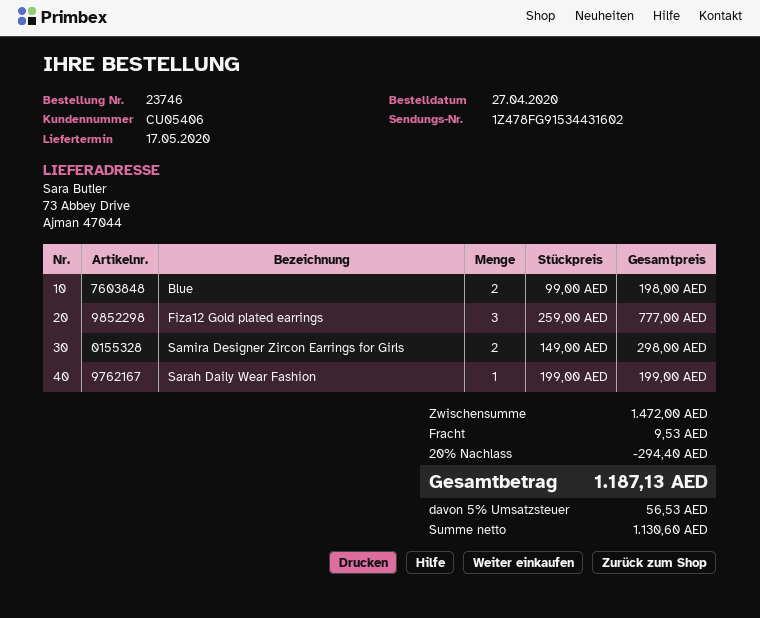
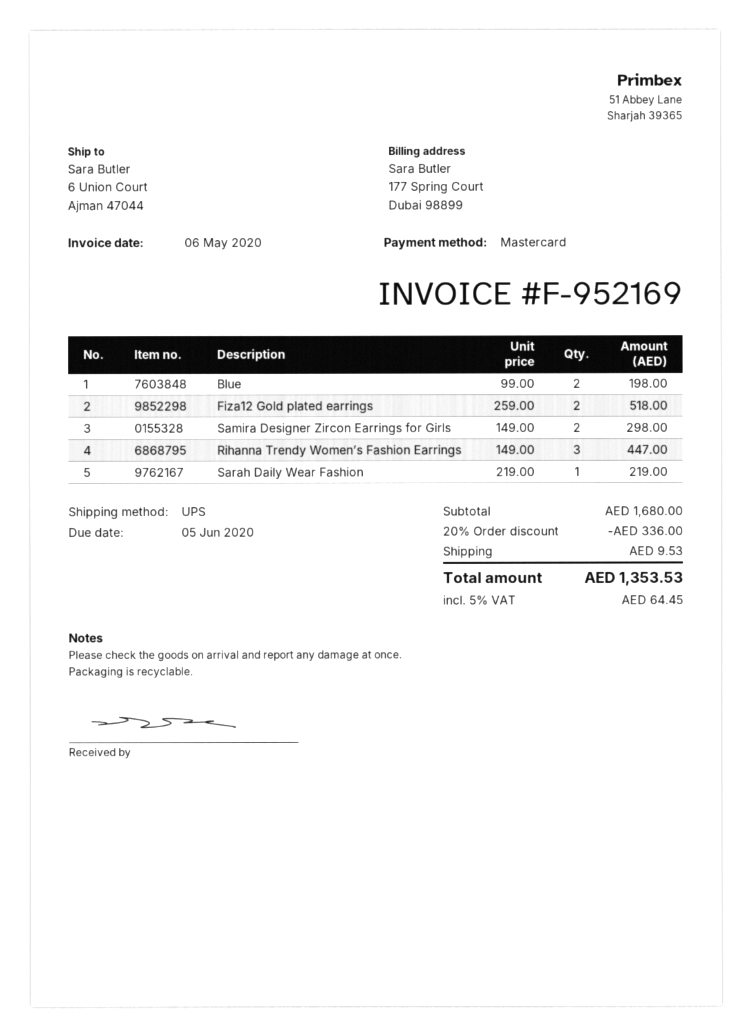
ship to: 73 Abbey Drive, Ajman 47044 -> 6 Union Court, Ajman 47044
Fiza12 Gold plated earrings: 3 x 259.00 = 777.00 -> 2 x 259.00 = 518.00
Sarah Daily Wear Fashion: 1 x 199.00 = 199.00 -> 1 x 219.00 = 219.00
Rihanna Trendy Women’s Fashion Earrings: none -> 3 x 149.00 = 447.00
subtotal: 1472.00 -> 1680.00
discount: 20% = 294.40 -> 20% = 336.00
tax: 5% = 56.53 -> 5% = 64.45
total: 1187.13 -> 1353.53

